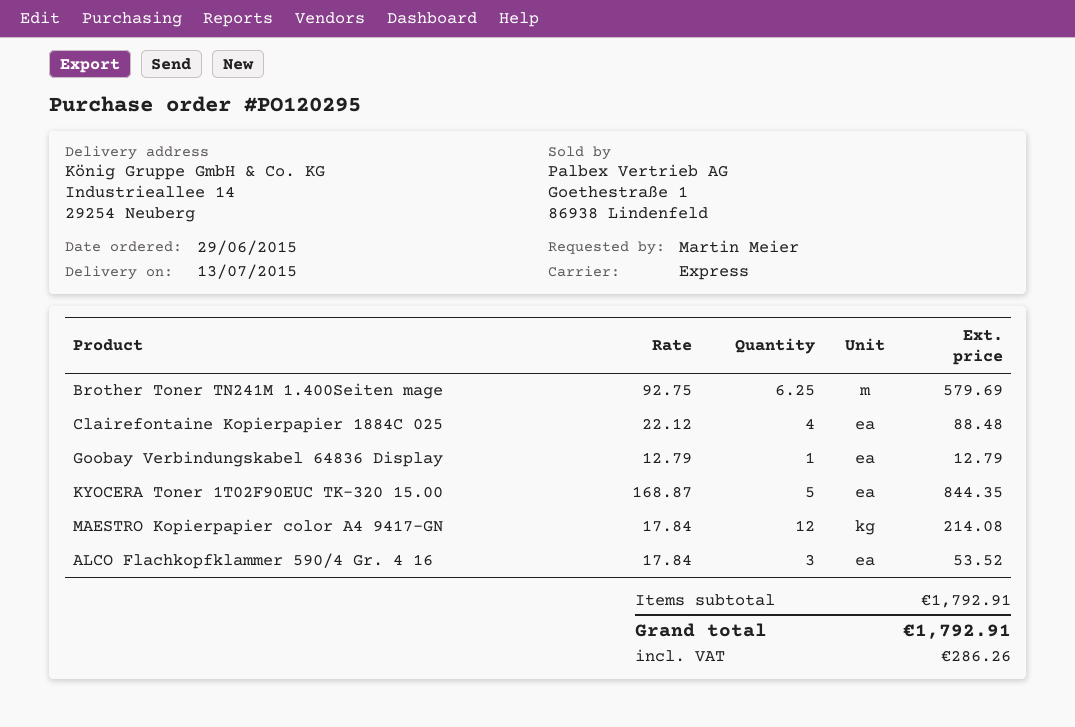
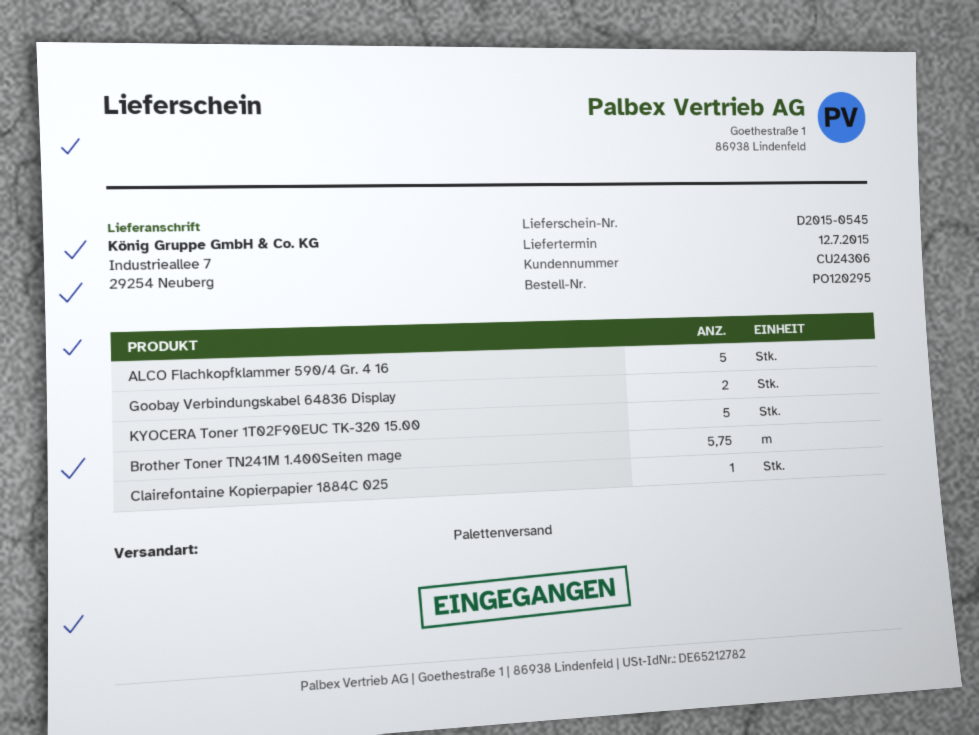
delivery date: 2015-07-13 -> 2015-07-12
shipping method: express -> pallet freight
ship to: Industrieallee 14, 29254 Neuberg -> Industrieallee 7, 29254 Neuberg
Brother Toner TN241M 1.400Seiten mage: 6.25 -> 5.75
Clairefontaine Kopierpapier 1884C 025: 4 -> 1
Goobay Verbindungskabel 64836 Display: 1 -> 2
MAESTRO Kopierpapier color A4 9417-GN: 12 -> none
ALCO Flachkopfklammer 590/4 Gr. 4 16: 3 -> 5

